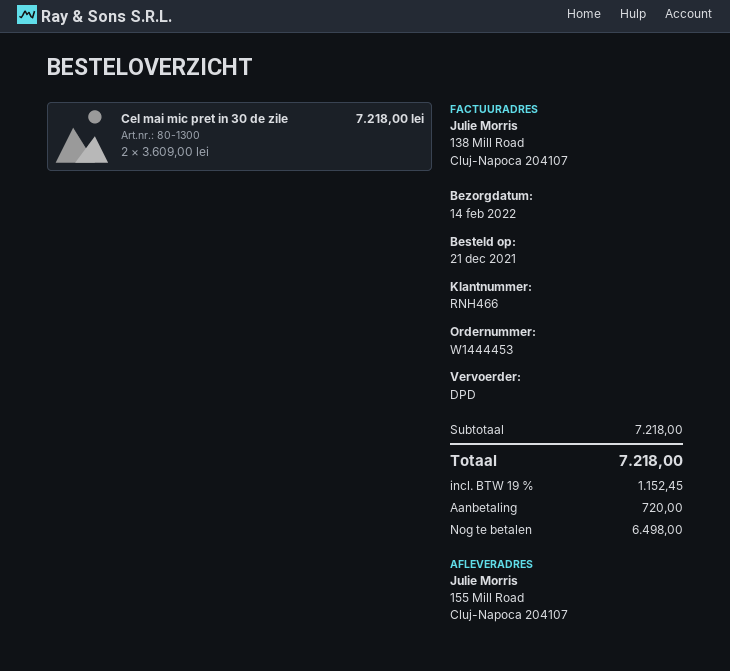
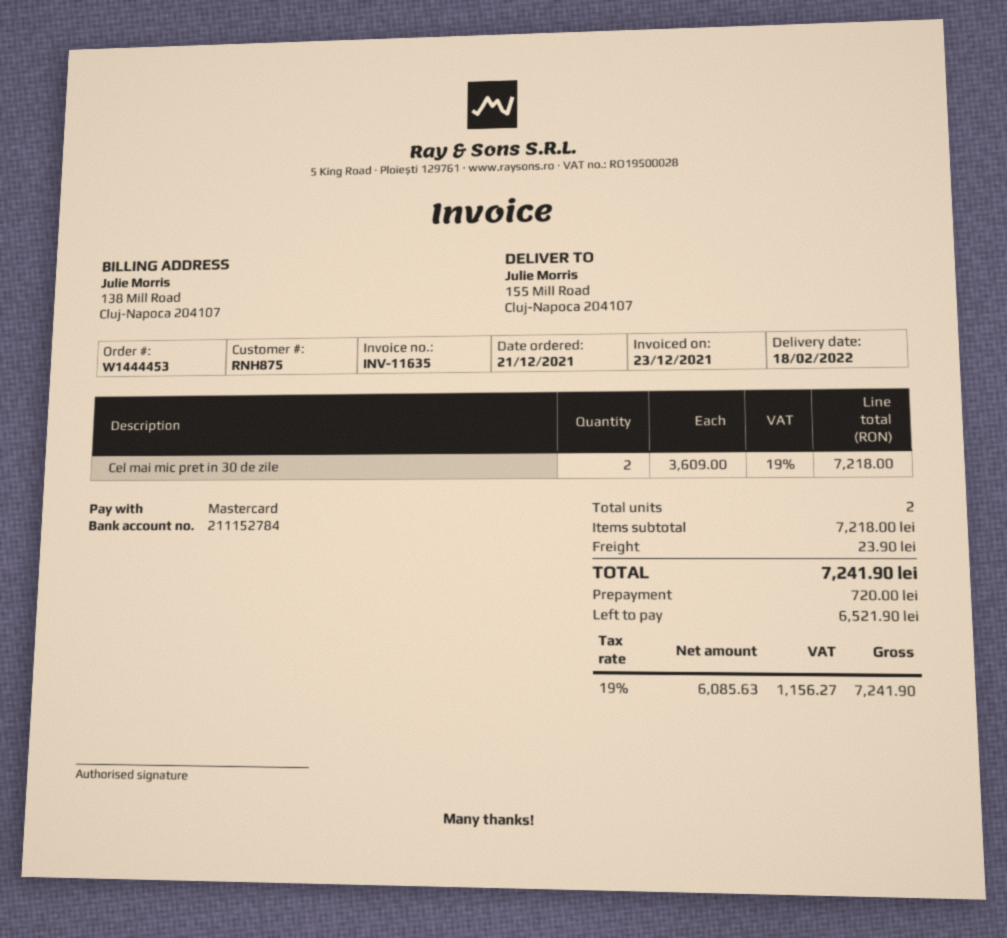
delivery date: 2022-02-14 -> 2022-02-18
customer number: RNH466 -> RNH875
shipping: none -> 23.90
tax: 19% = 1152.45 -> 19% = 1156.27
total: 7218.00 -> 7241.90
balance: 6498.00 -> 6521.90

